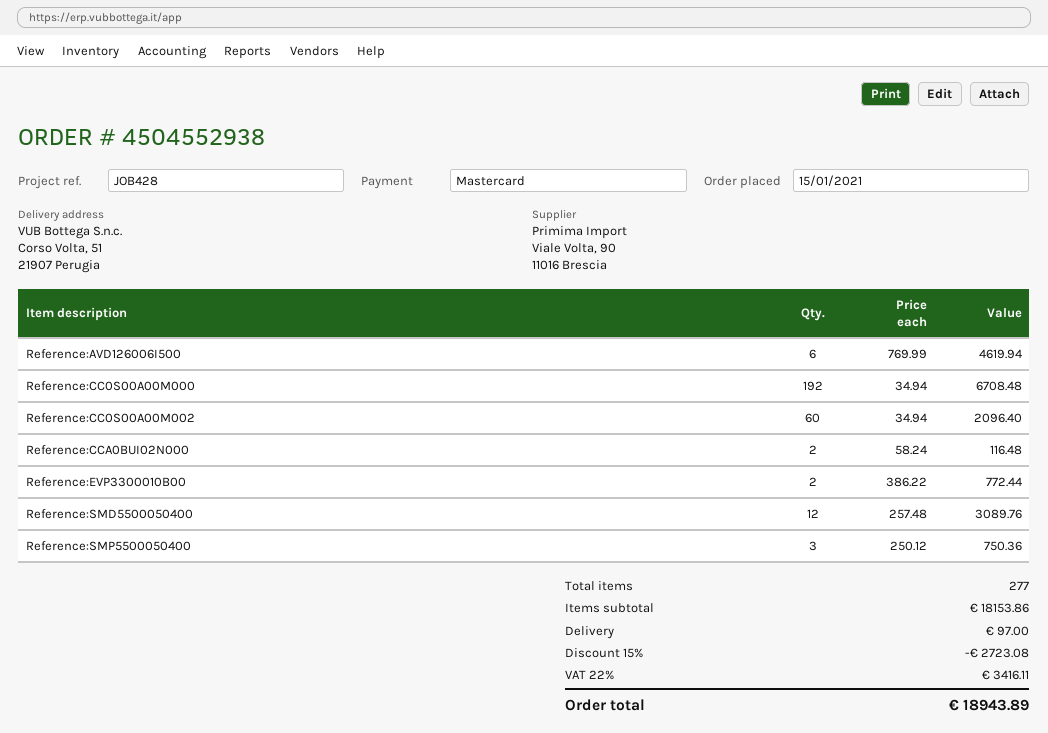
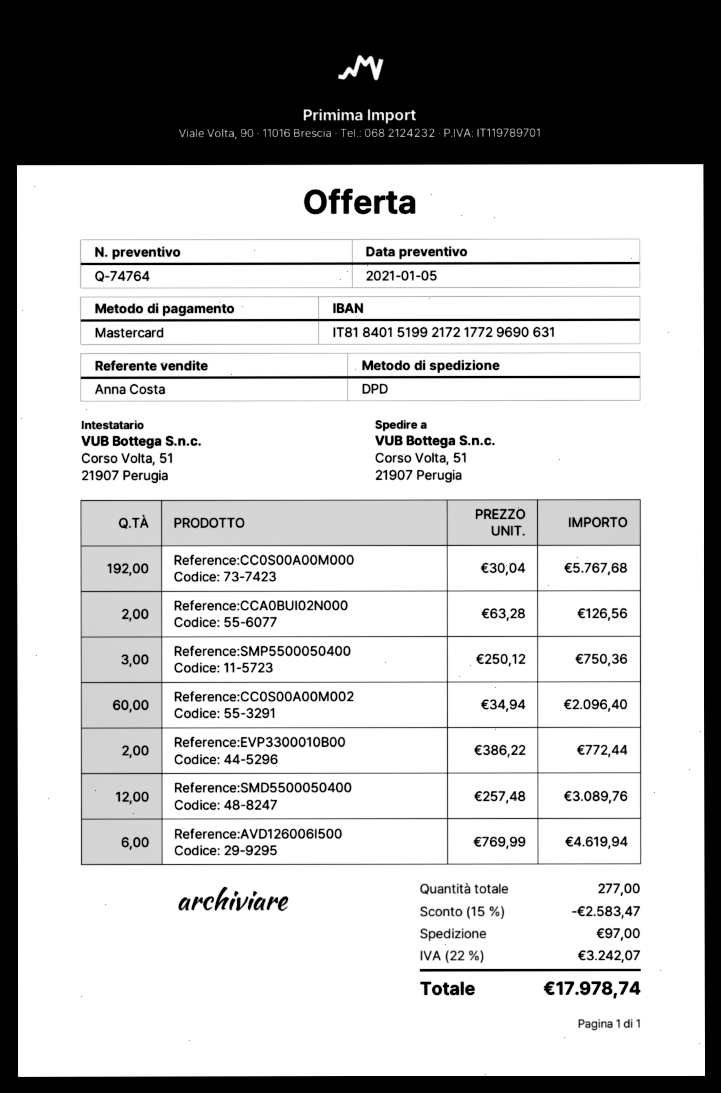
Reference:CC0S00A00M000: 192 x 34.94 = 6708.48 -> 192 x 30.04 = 5767.68
Reference:CCA0BUI02N000: 2 x 58.24 = 116.48 -> 2 x 63.28 = 126.56
discount: 15% = 2723.08 -> 15% = 2583.47
tax: 22% = 3416.11 -> 22% = 3242.07
total: 18943.89 -> 17978.74

